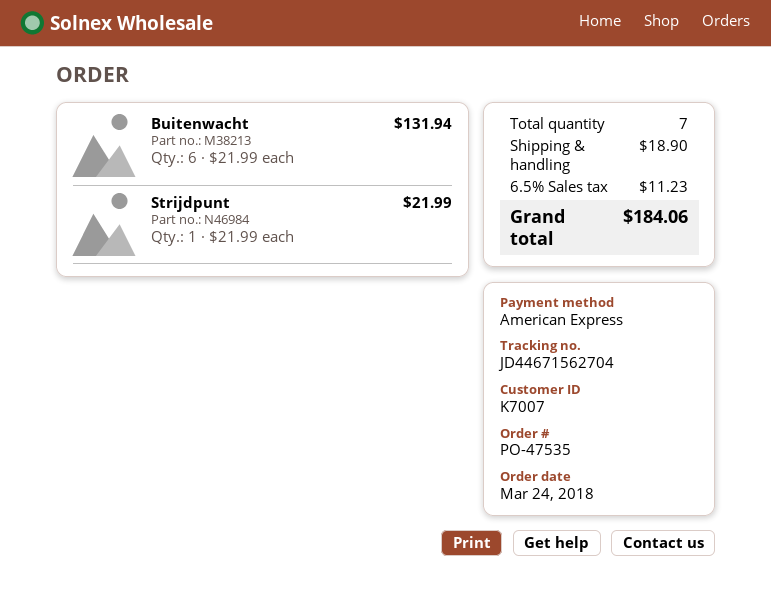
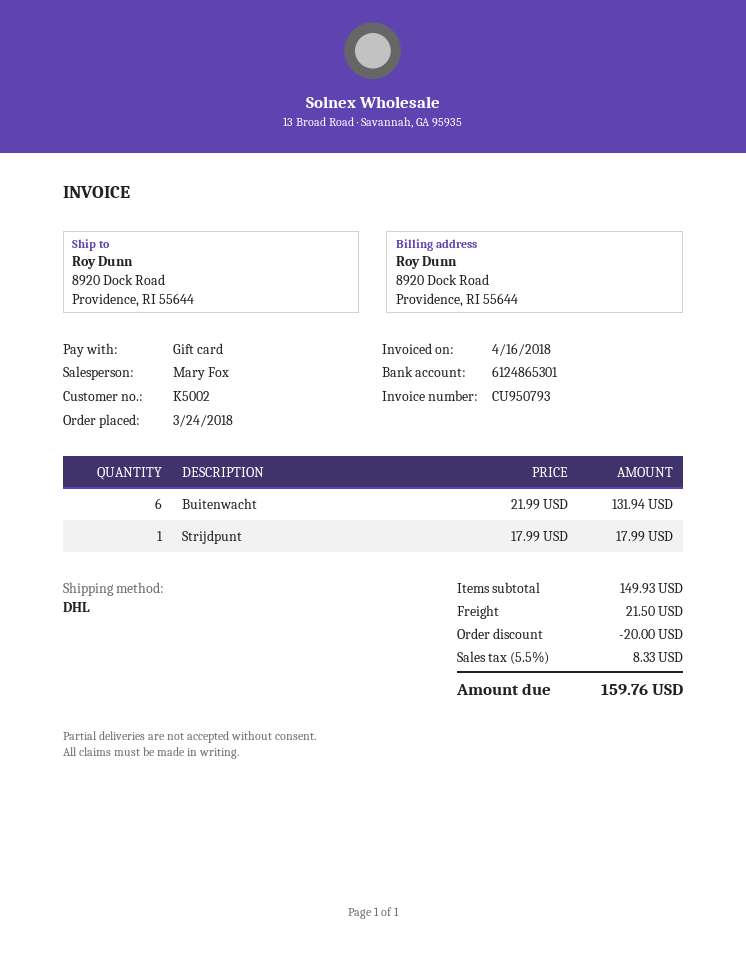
customer number: K7007 -> K5002
payment method: American Express -> gift card
Strijdpunt: 1 x 21.99 = 21.99 -> 1 x 17.99 = 17.99
discount: none -> 20.00
shipping: 18.90 -> 21.50
tax: 6.5% = 11.23 -> 5.5% = 8.33
total: 184.06 -> 159.76

